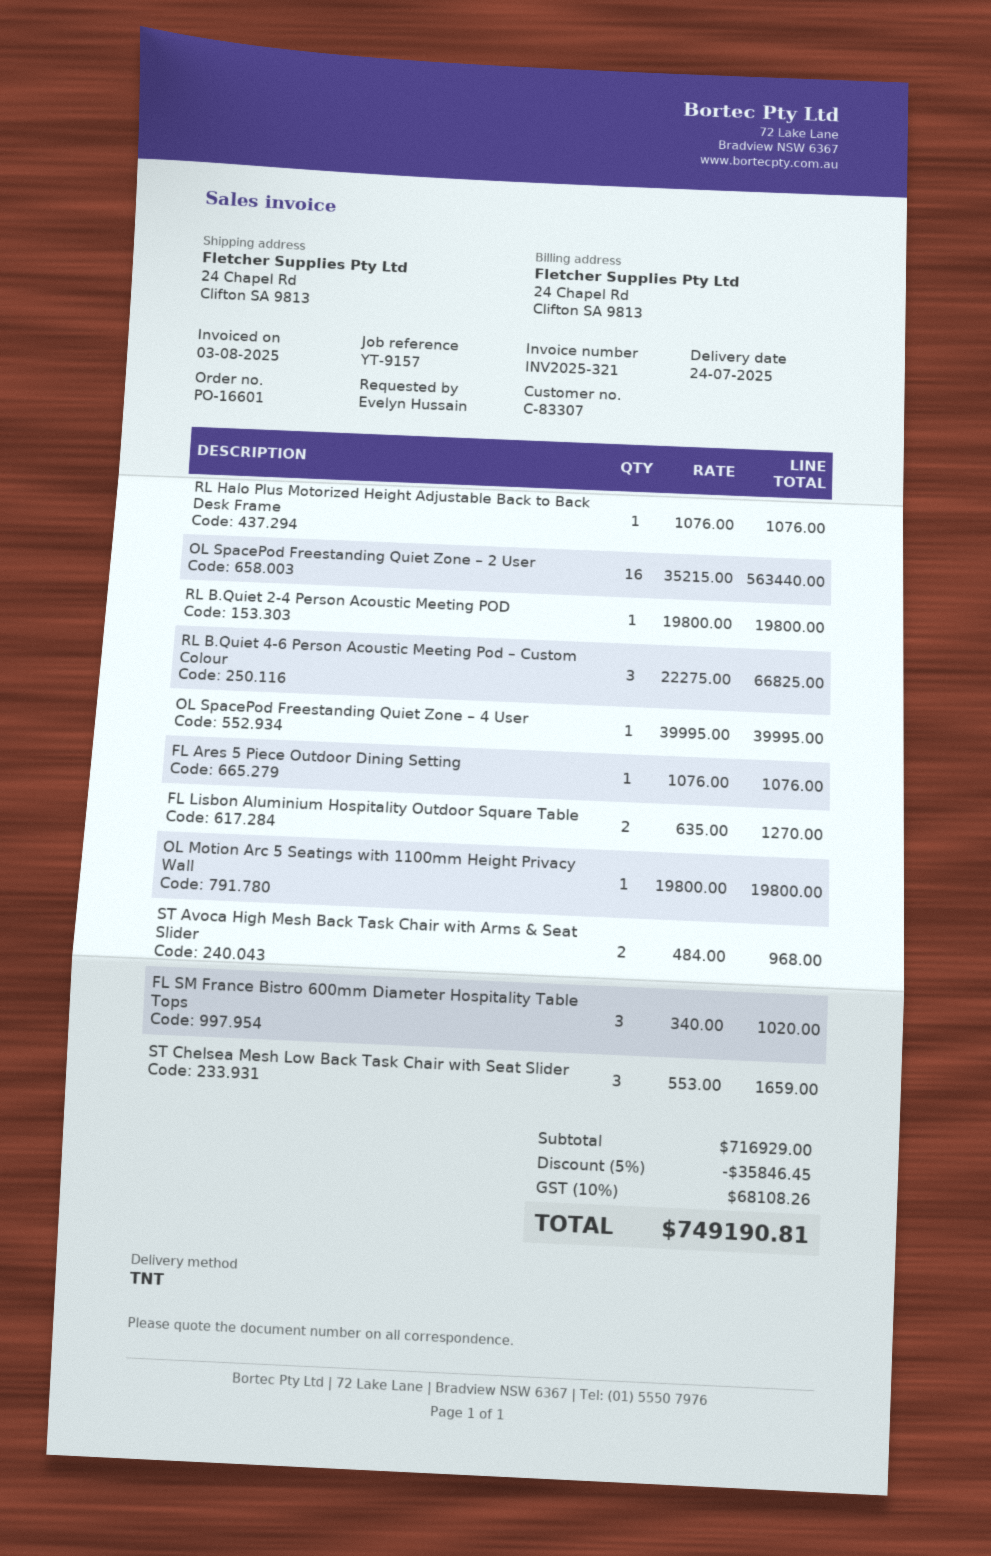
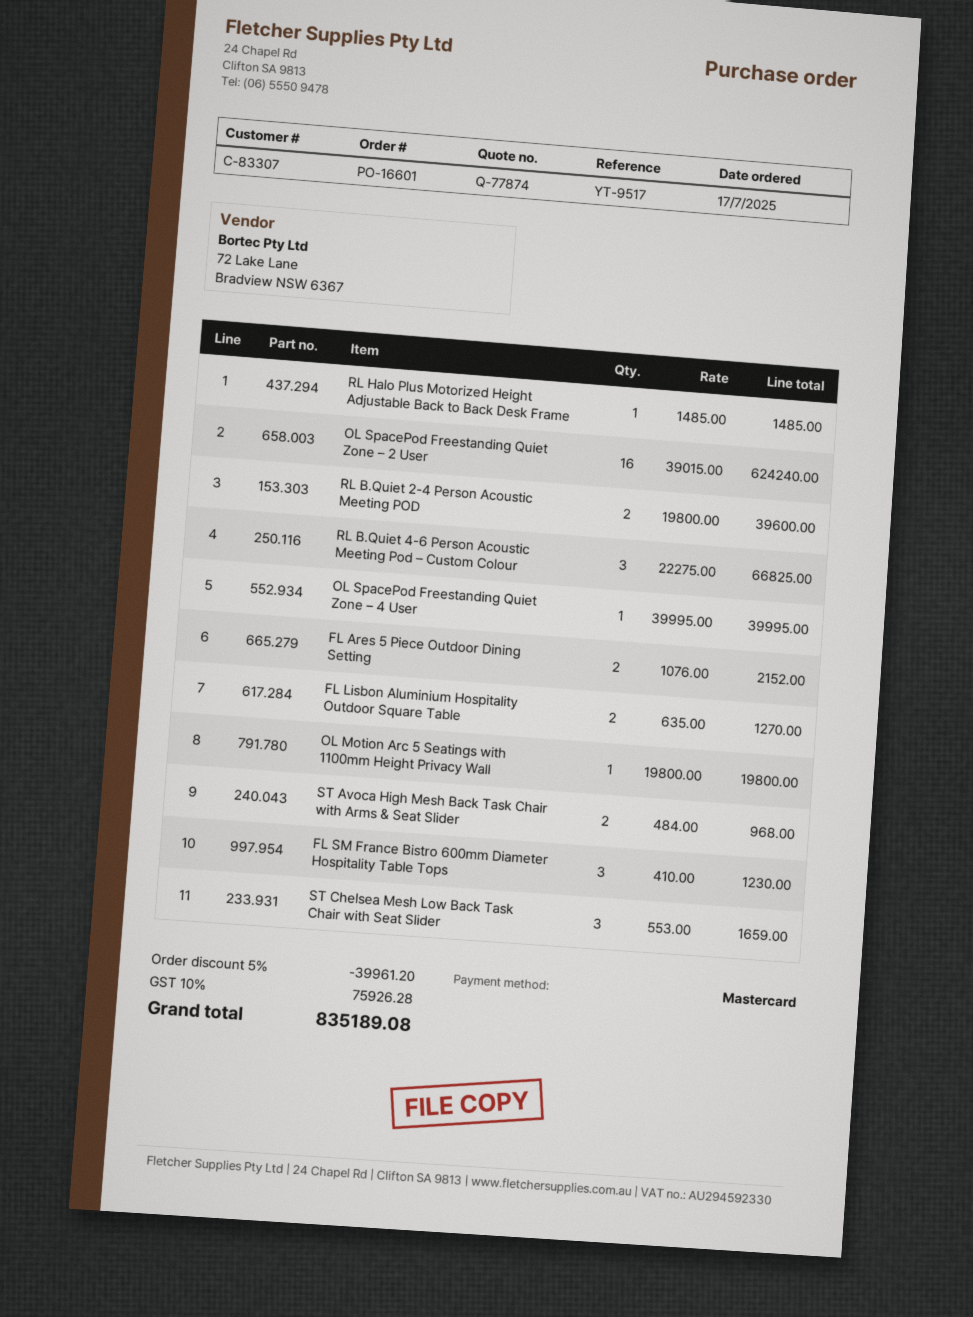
reference: YT-9157 -> YT-9517
RL Halo Plus Motorized Height Adjustable Back to Back Desk Frame: 1 x 1076.00 = 1076.00 -> 1 x 1485.00 = 1485.00
OL SpacePod Freestanding Quiet Zone – 2 User: 16 x 35215.00 = 563440.00 -> 16 x 39015.00 = 624240.00
RL B.Quiet 2-4 Person Acoustic Meeting POD: 1 x 19800.00 = 19800.00 -> 2 x 19800.00 = 39600.00
FL Ares 5 Piece Outdoor Dining Setting: 1 x 1076.00 = 1076.00 -> 2 x 1076.00 = 2152.00
FL SM France Bistro 600mm Diameter Hospitality Table Tops: 3 x 340.00 = 1020.00 -> 3 x 410.00 = 1230.00
discount: 5% = 35846.45 -> 5% = 39961.20
tax: 10% = 68108.26 -> 10% = 75926.28
total: 749190.81 -> 835189.08

